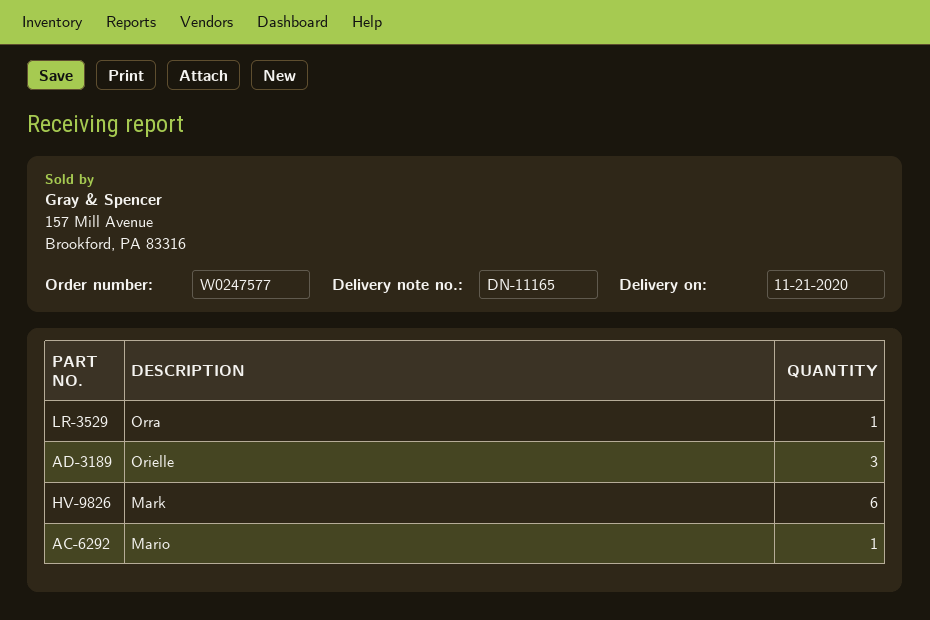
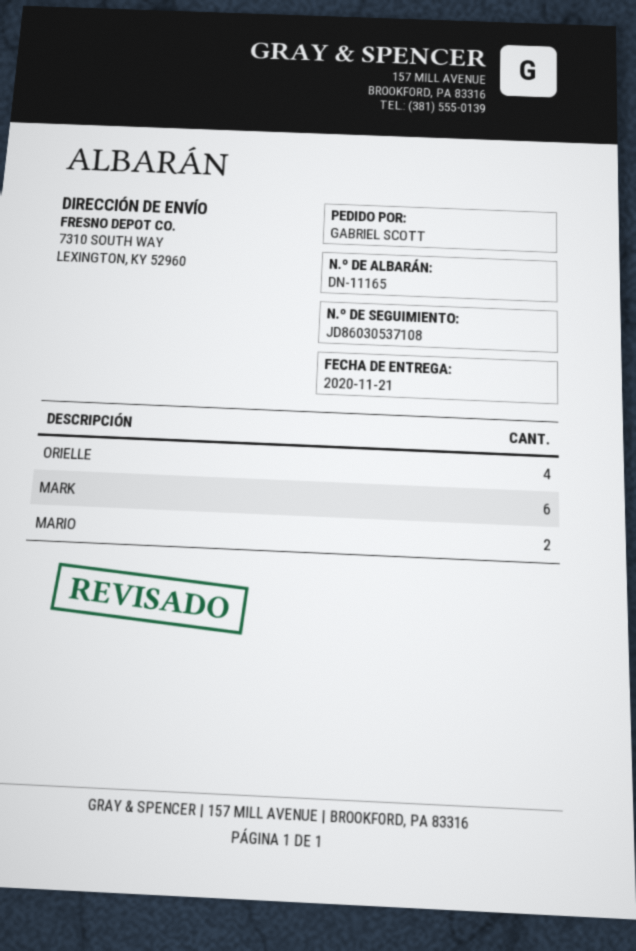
Orra: 1 -> none
Orielle: 3 -> 4
Mario: 1 -> 2

